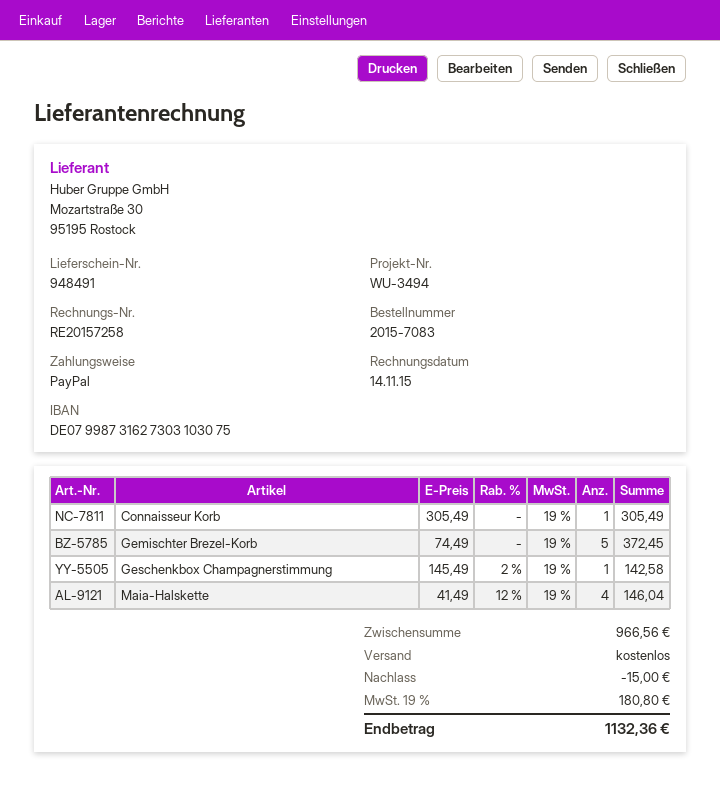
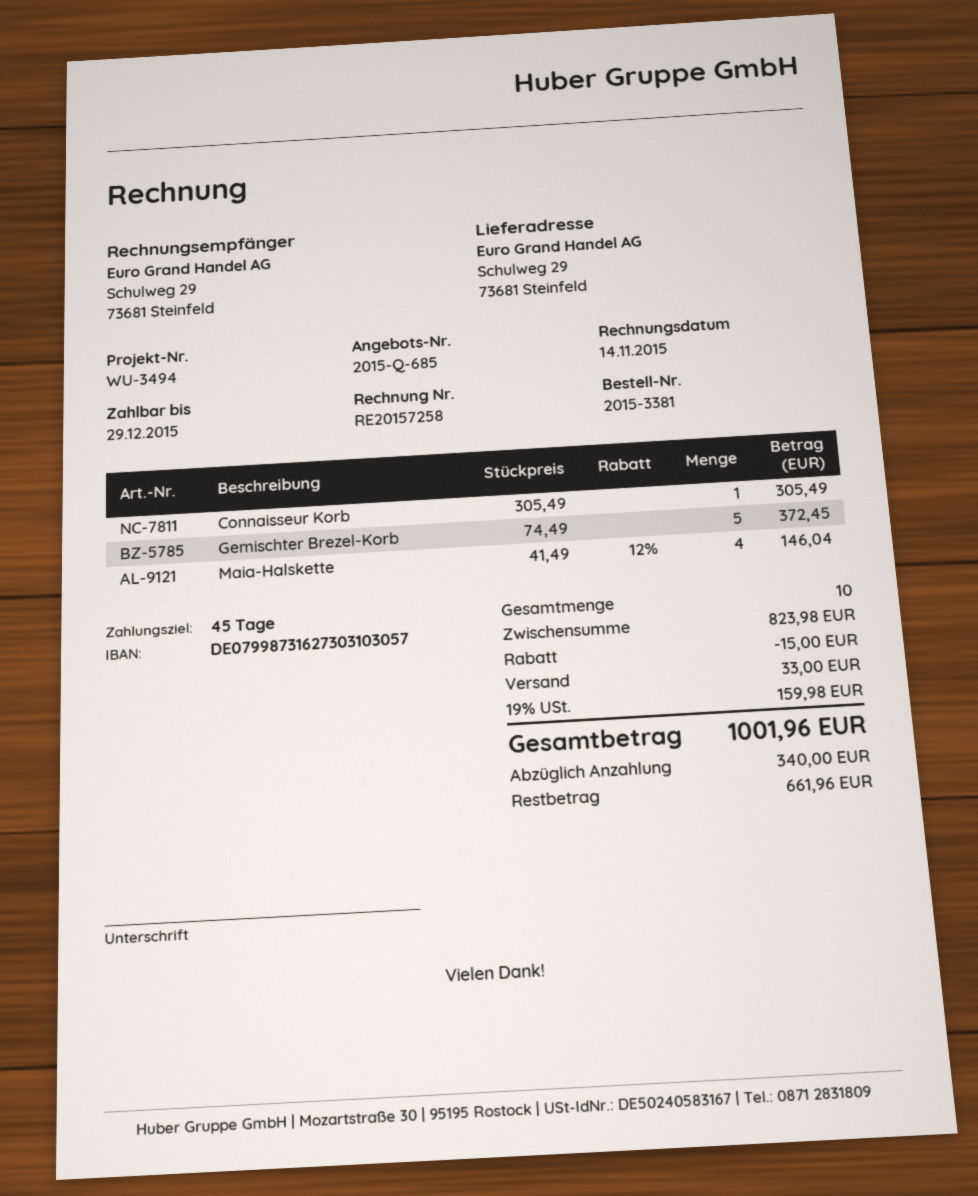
order number: 2015-7083 -> 2015-3381
bank account: DE07998731627303103075 -> DE07998731627303103057
Geschenkbox Champagnerstimmung: 1 x 145.49 - 2% = 142.58 -> none
subtotal: 966.56 -> 823.98
shipping: 0.00 -> 33.00
tax: 19% = 180.80 -> 19% = 159.98
total: 1132.36 -> 1001.96

